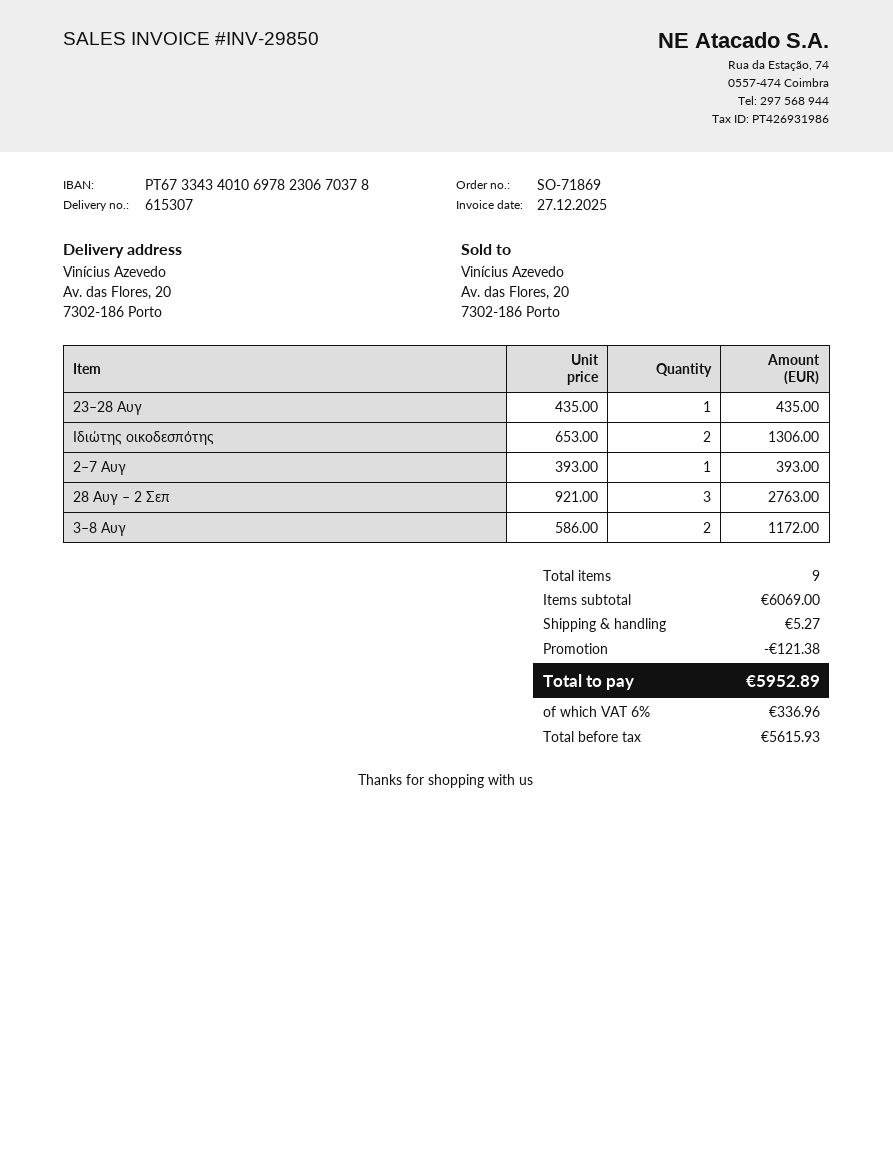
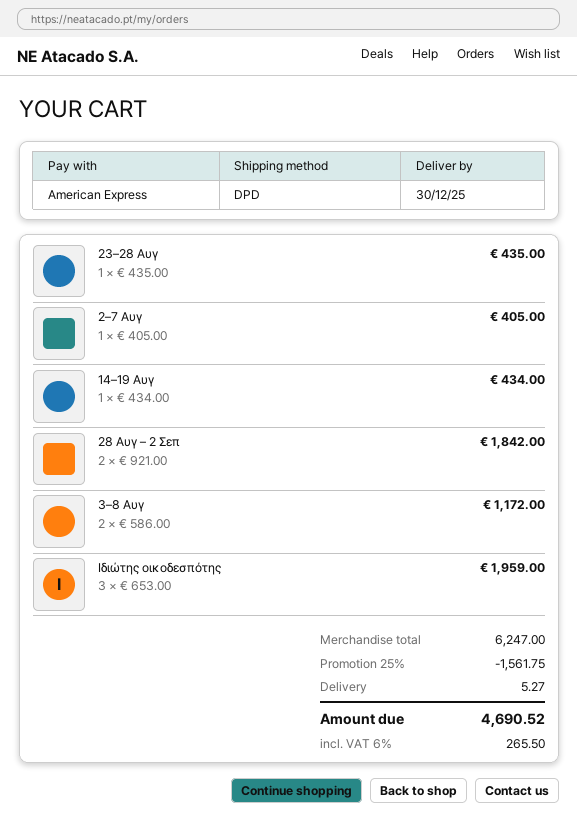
Ιδιώτης οικοδεσπότης: 2 x 653.00 = 1306.00 -> 3 x 653.00 = 1959.00
2–7 Αυγ: 1 x 393.00 = 393.00 -> 1 x 405.00 = 405.00
28 Αυγ – 2 Σεπ: 3 x 921.00 = 2763.00 -> 2 x 921.00 = 1842.00
14–19 Αυγ: none -> 1 x 434.00 = 434.00
subtotal: 6069.00 -> 6247.00
discount: 121.38 -> 1561.75
tax: 6% = 336.96 -> 6% = 265.50
total: 5952.89 -> 4690.52

